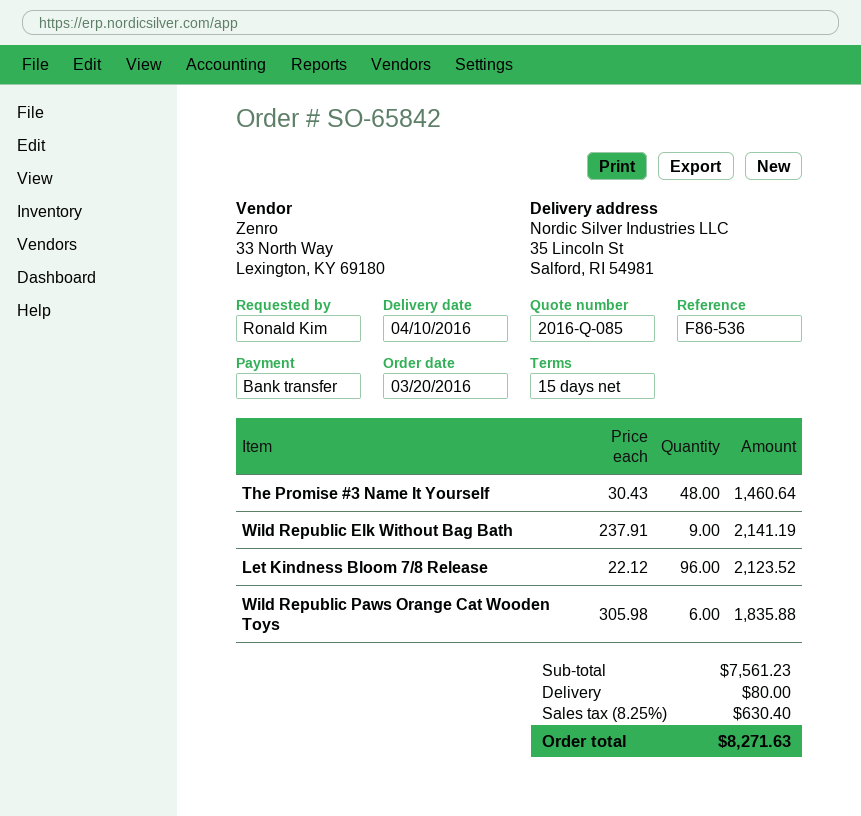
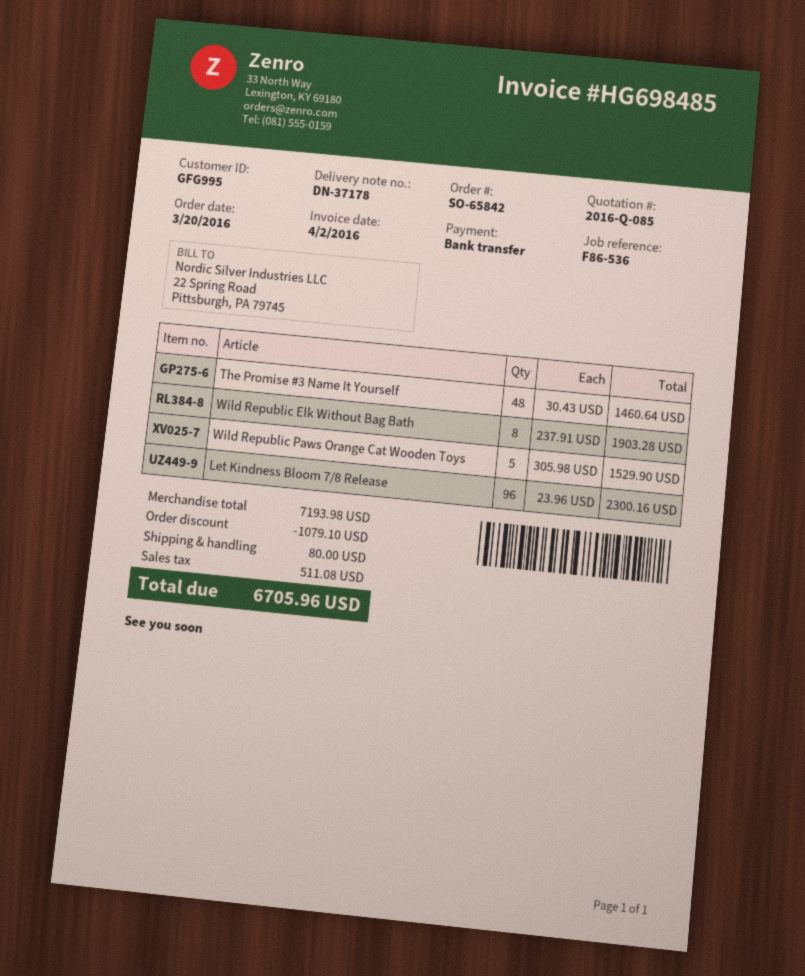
Wild Republic Elk Without Bag Bath: 9 x 237.91 = 2141.19 -> 8 x 237.91 = 1903.28
Let Kindness Bloom 7/8 Release: 96 x 22.12 = 2123.52 -> 96 x 23.96 = 2300.16
Wild Republic Paws Orange Cat Wooden Toys: 6 x 305.98 = 1835.88 -> 5 x 305.98 = 1529.90
subtotal: 7561.23 -> 7193.98
discount: none -> 1079.10
tax: 630.40 -> 511.08
total: 8271.63 -> 6705.96

